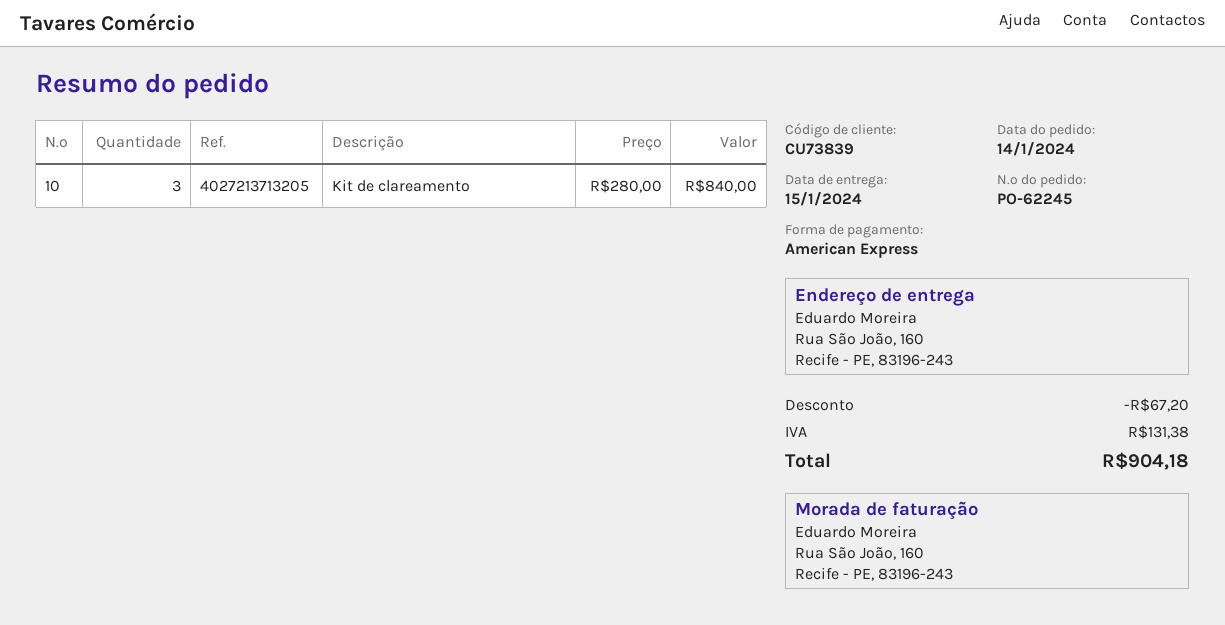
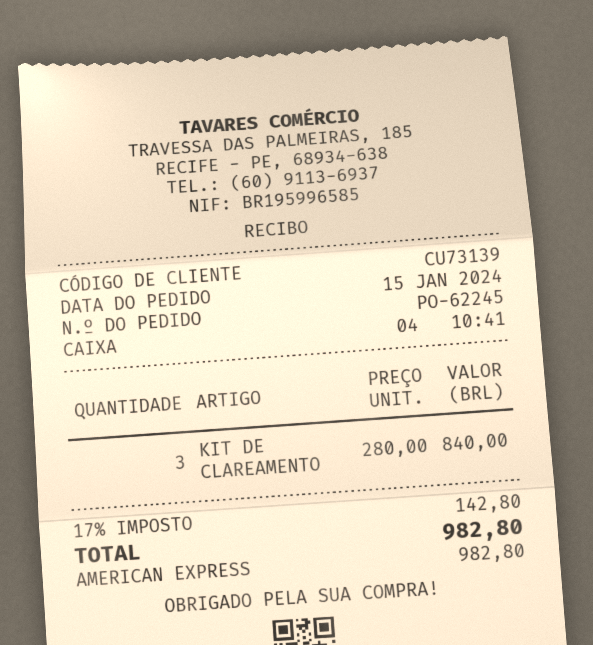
order date: 2024-01-14 -> 2024-01-15
customer number: CU73839 -> CU73139
discount: 67.20 -> none
tax: 131.38 -> 142.80
total: 904.18 -> 982.80

